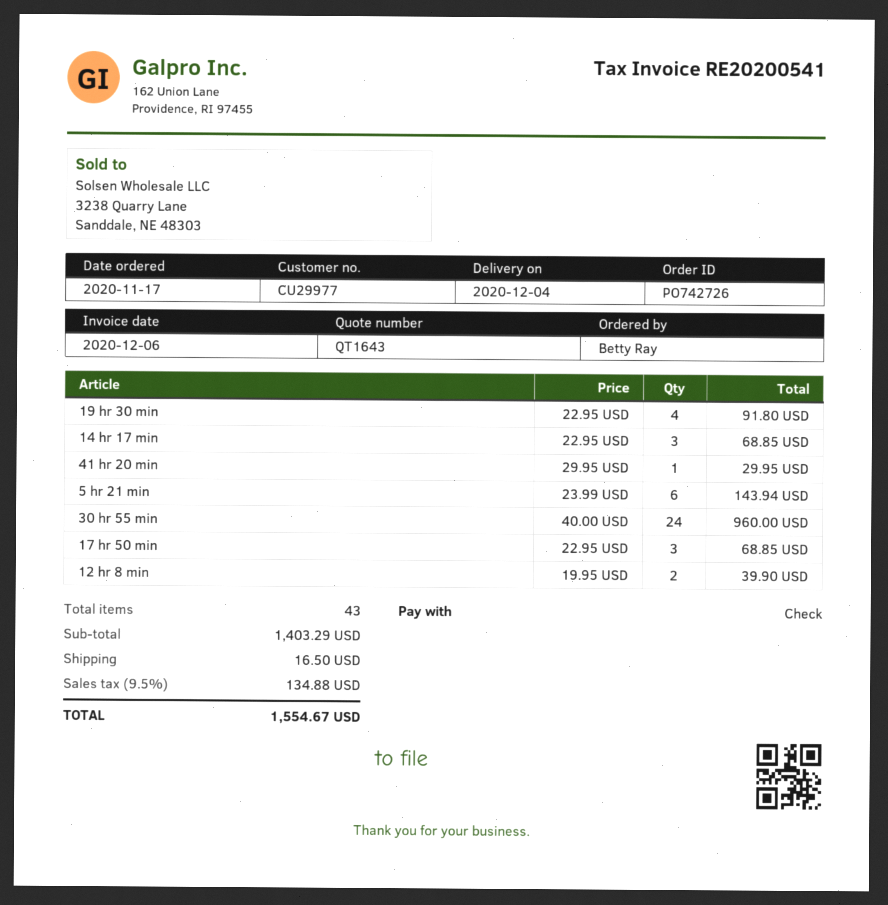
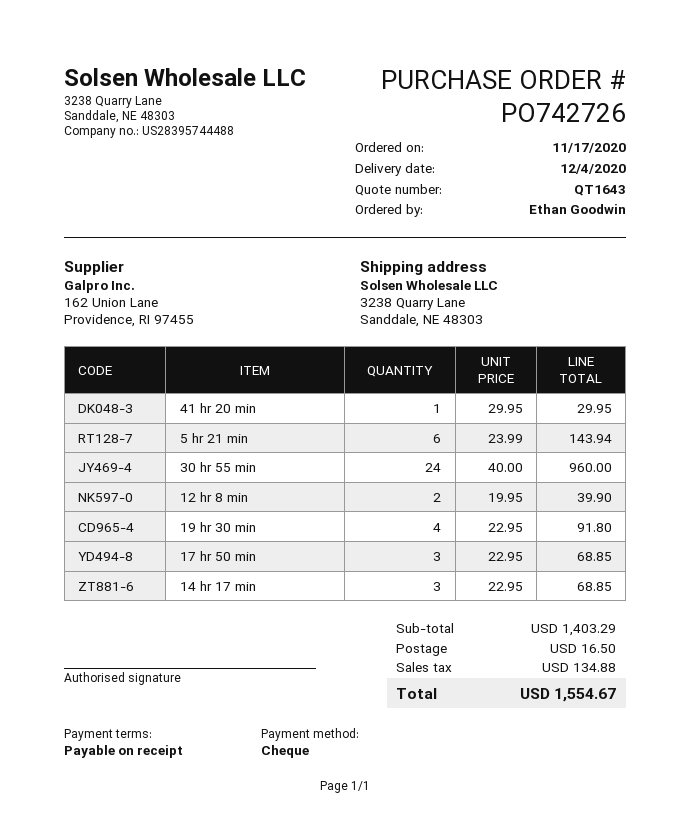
ordered by: Betty Ray -> Ethan Goodwin

